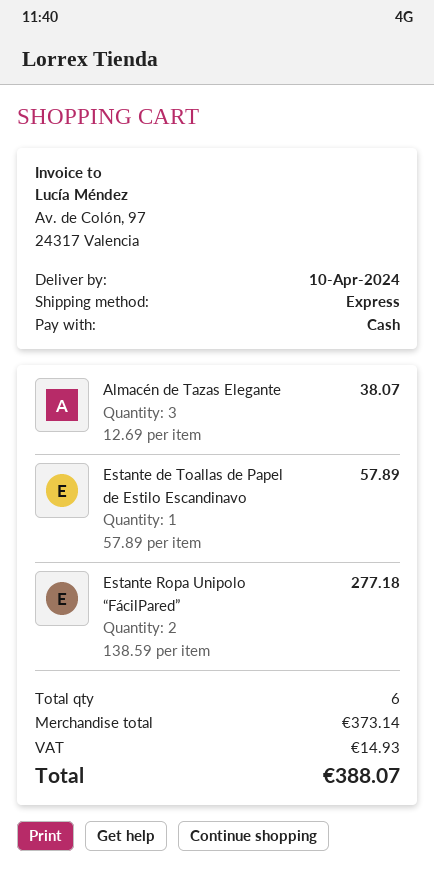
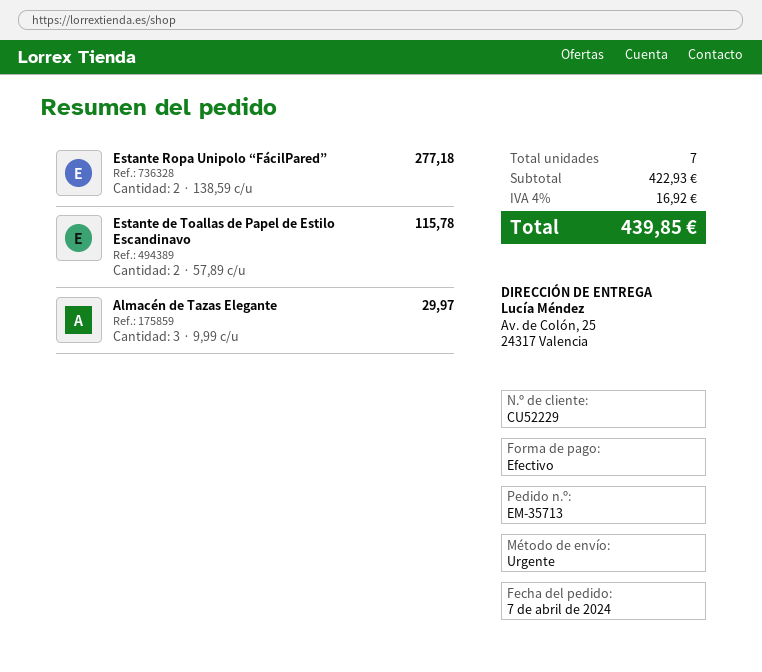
Almacén de Tazas Elegante: 3 x 12.69 = 38.07 -> 3 x 9.99 = 29.97
Estante de Toallas de Papel de Estilo Escandinavo: 1 x 57.89 = 57.89 -> 2 x 57.89 = 115.78
total quantity: 6 -> 7
subtotal: 373.14 -> 422.93
tax: 14.93 -> 16.92
total: 388.07 -> 439.85

